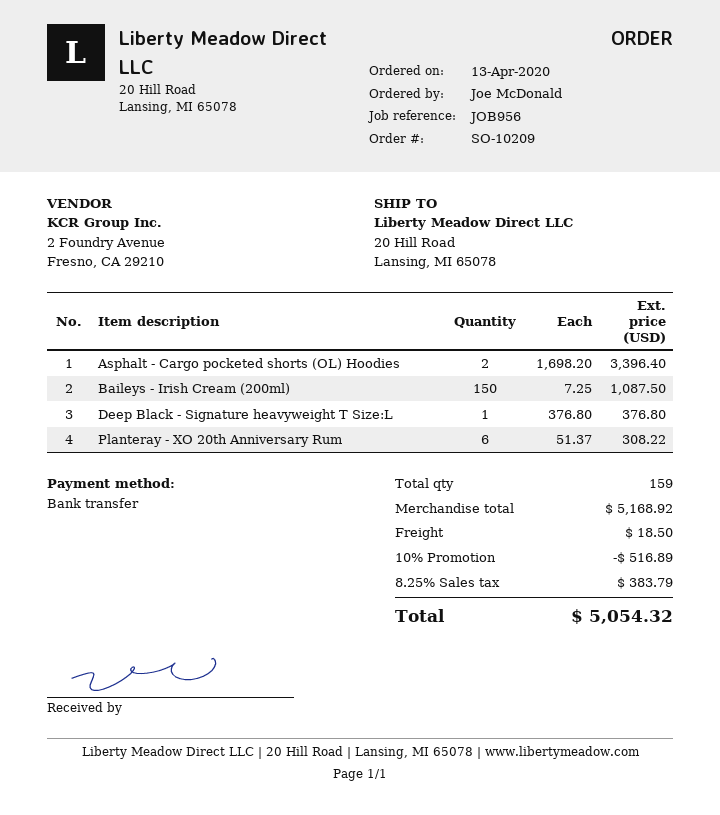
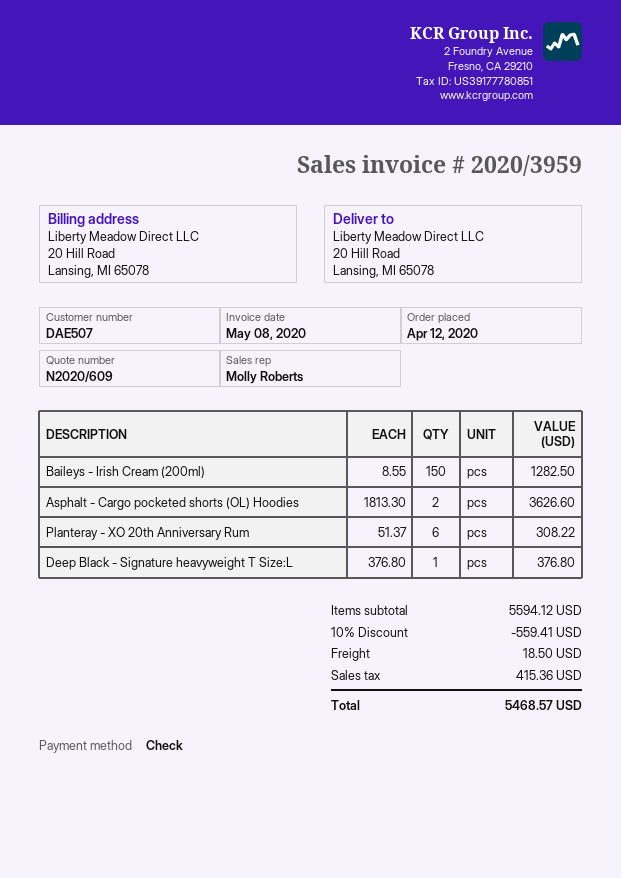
order date: 2020-04-13 -> 2020-04-12
payment method: bank transfer -> cheque
Asphalt - Cargo pocketed shorts (OL) Hoodies: 2 x 1698.20 = 3396.40 -> 2 x 1813.30 = 3626.60
Baileys - Irish Cream (200ml): 150 x 7.25 = 1087.50 -> 150 x 8.55 = 1282.50
subtotal: 5168.92 -> 5594.12
discount: 10% = 516.89 -> 10% = 559.41
tax: 383.79 -> 415.36
total: 5054.32 -> 5468.57

